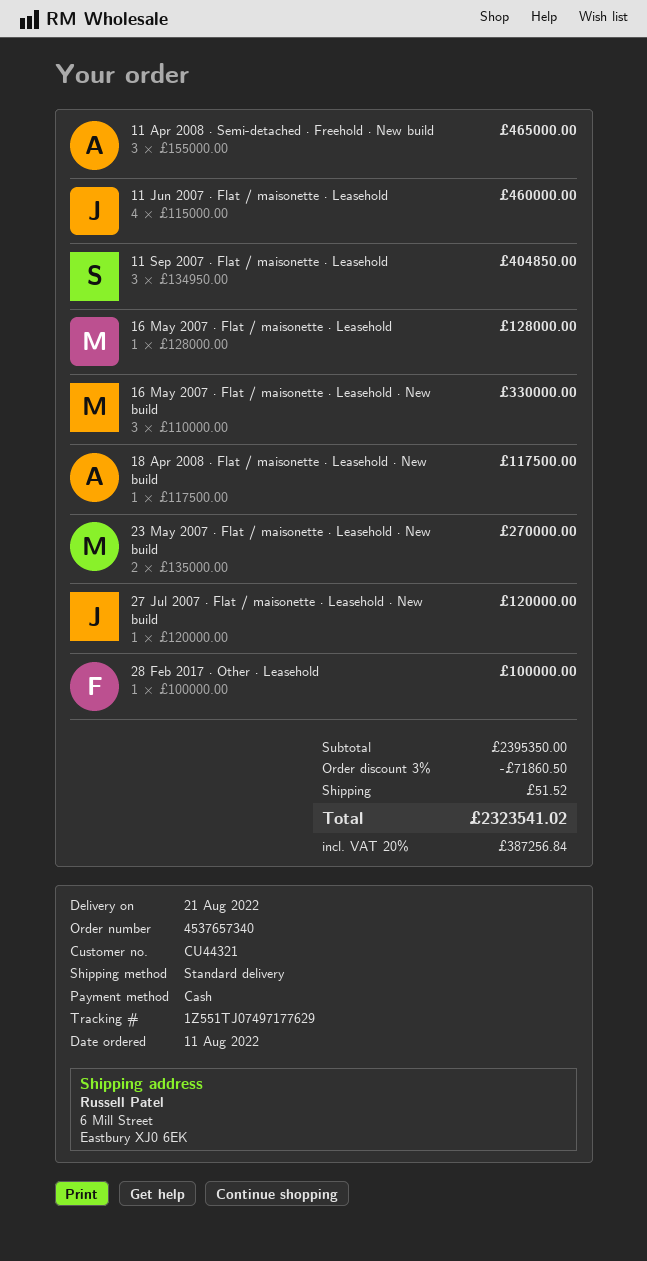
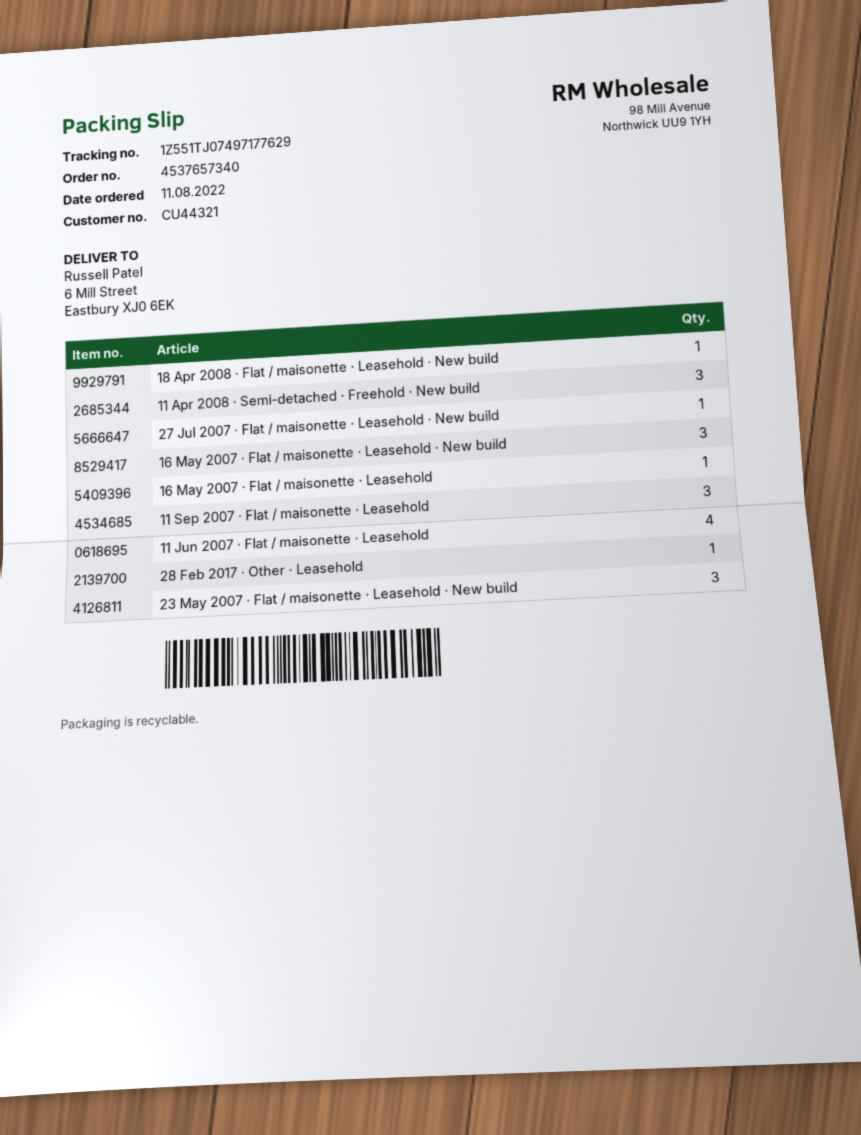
23 May 2007 · Flat / maisonette · Leasehold · New build: 2 -> 3

